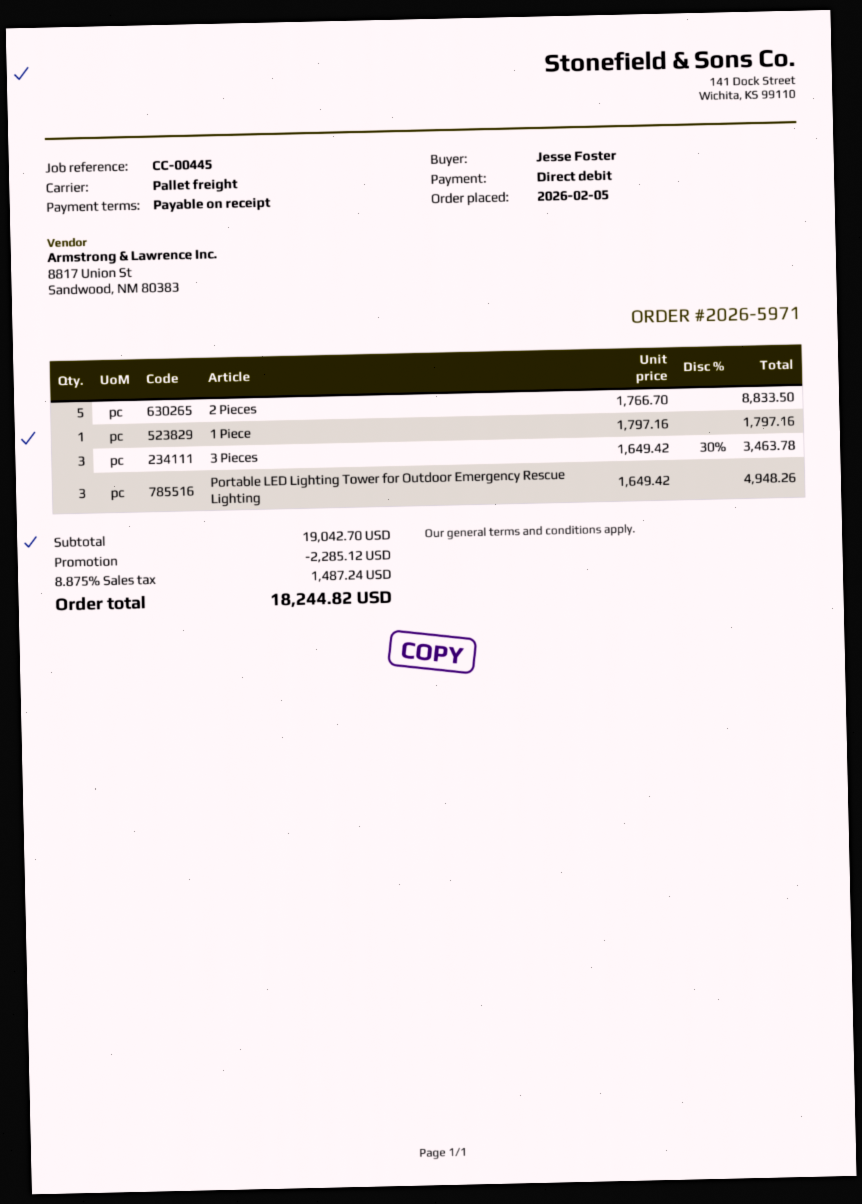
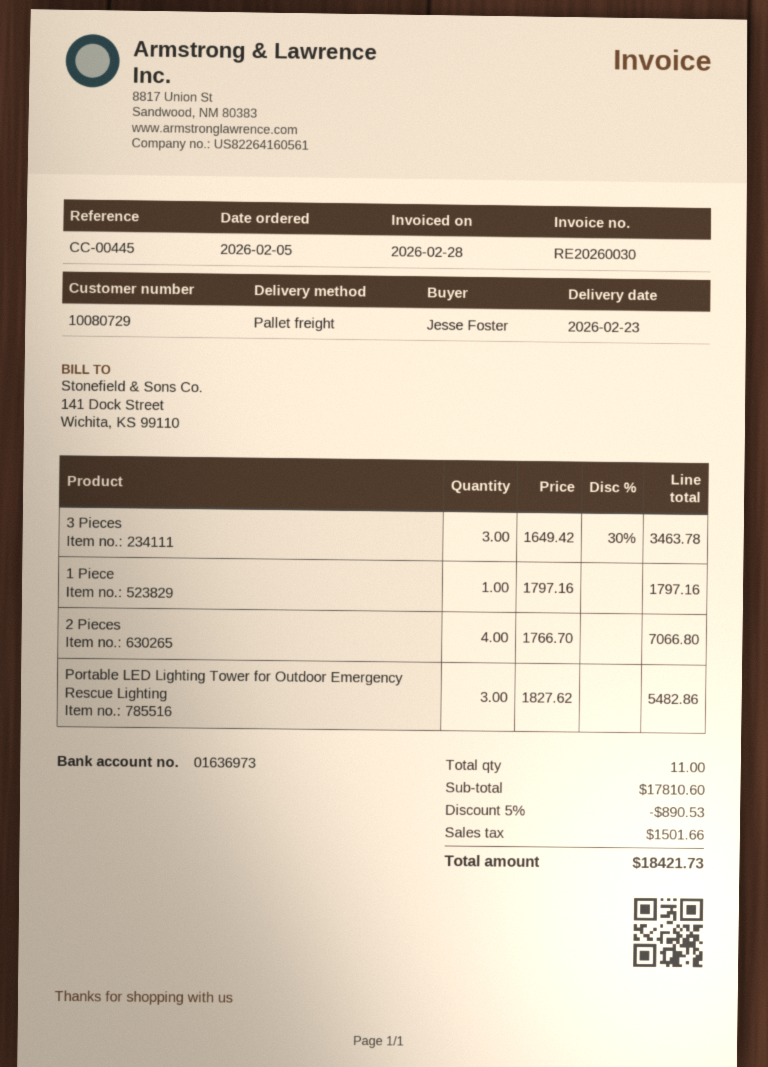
2 Pieces: 5 x 1766.70 = 8833.50 -> 4 x 1766.70 = 7066.80
Portable LED Lighting Tower for Outdoor Emergency Rescue Lighting: 3 x 1649.42 = 4948.26 -> 3 x 1827.62 = 5482.86
subtotal: 19042.70 -> 17810.60
discount: 2285.12 -> 890.53
tax: 1487.24 -> 1501.66
total: 18244.82 -> 18421.73

